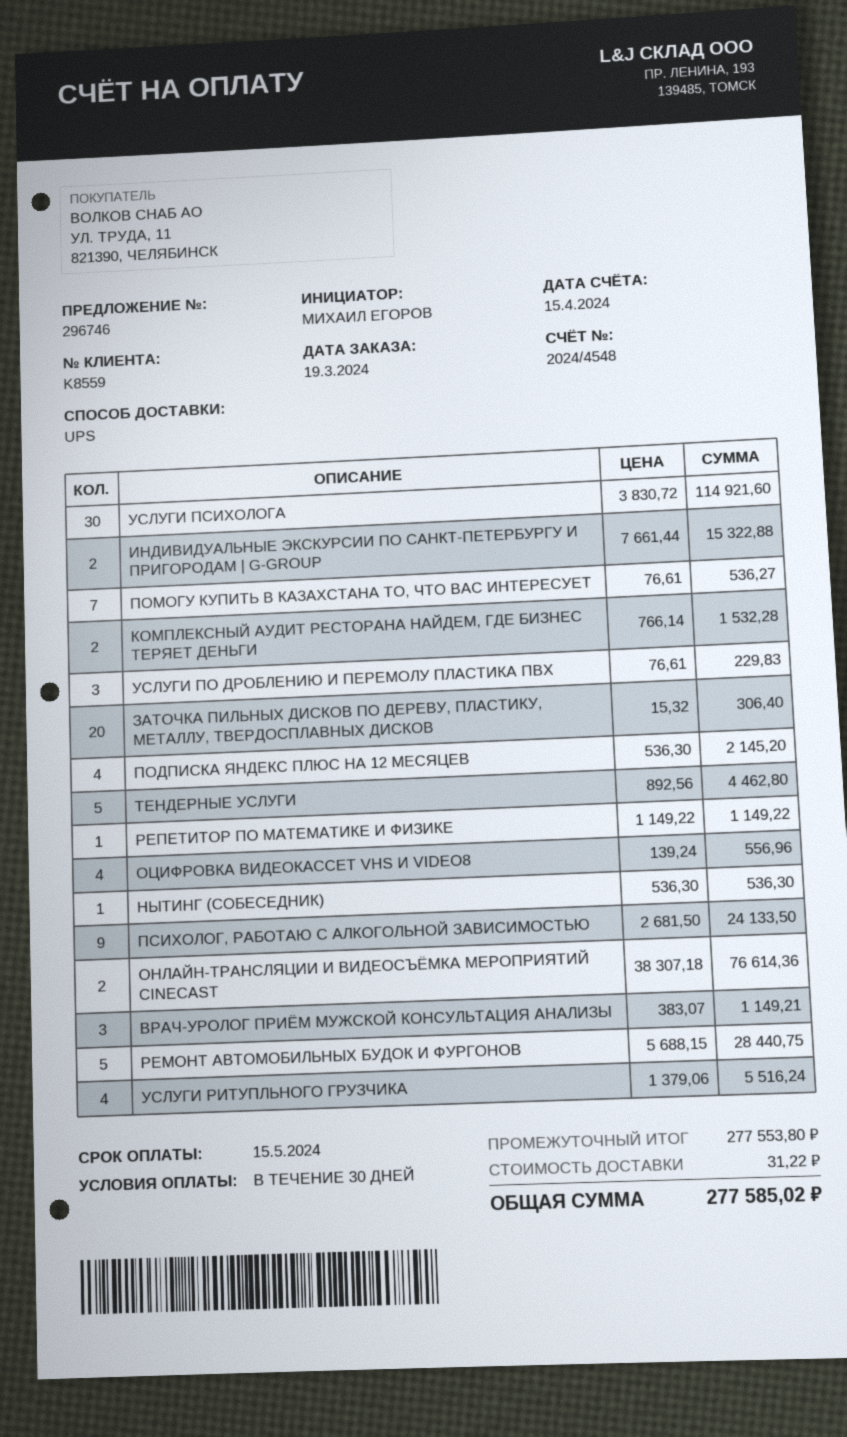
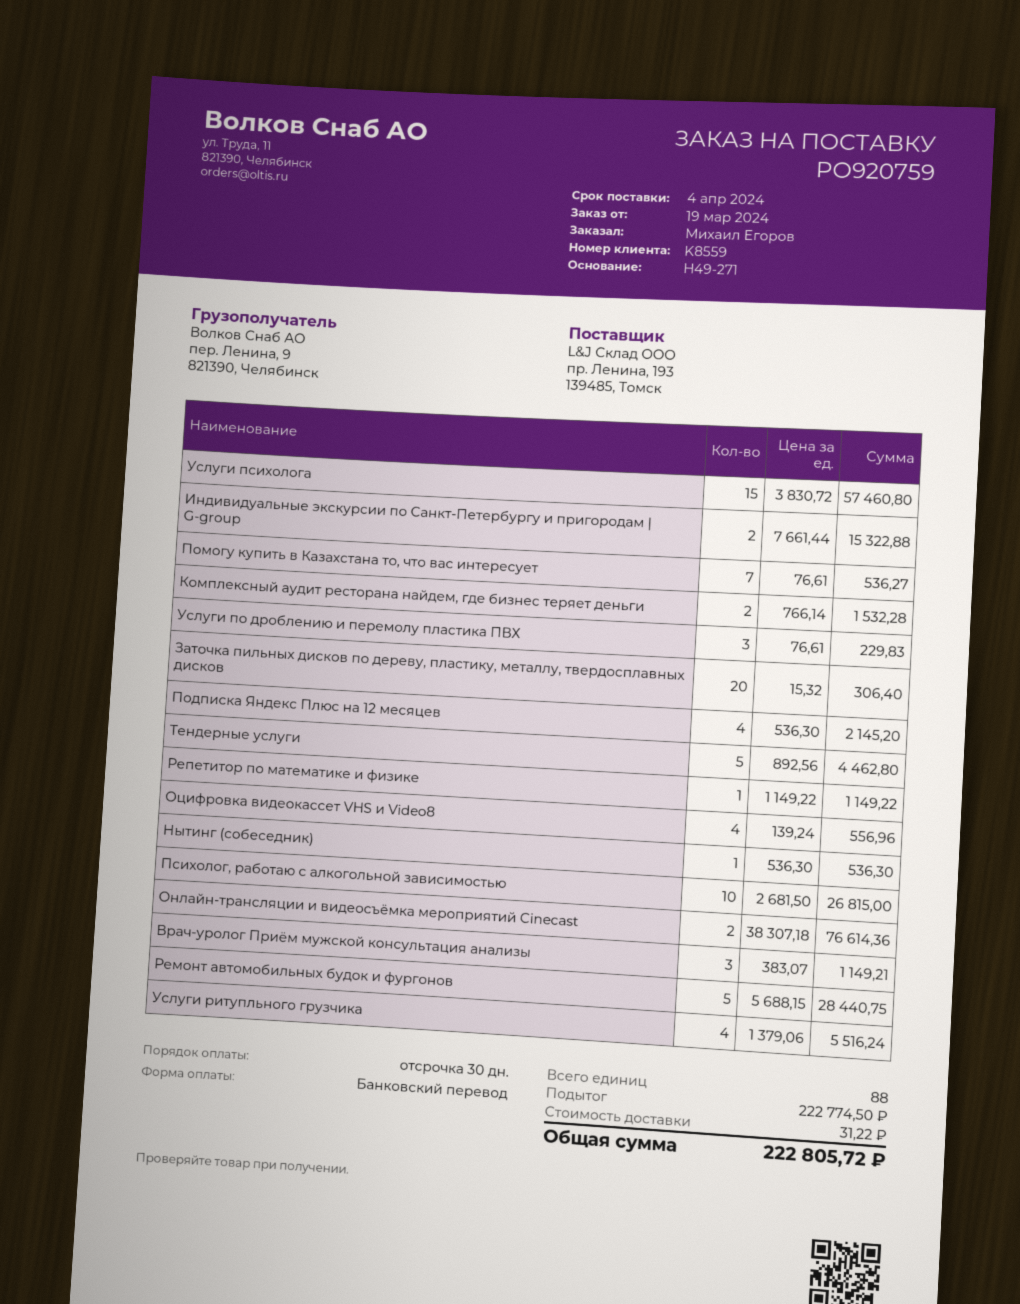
УСЛУГИ ПСИХОЛОГА: 30 x 3830.72 = 114921.60 -> 15 x 3830.72 = 57460.80
ПСИХОЛОГ, РАБОТАЮ С АЛКОГОЛЬНОЙ ЗАВИСИМОСТЬЮ: 9 x 2681.50 = 24133.50 -> 10 x 2681.50 = 26815.00
subtotal: 277553.80 -> 222774.50
total: 277585.02 -> 222805.72

